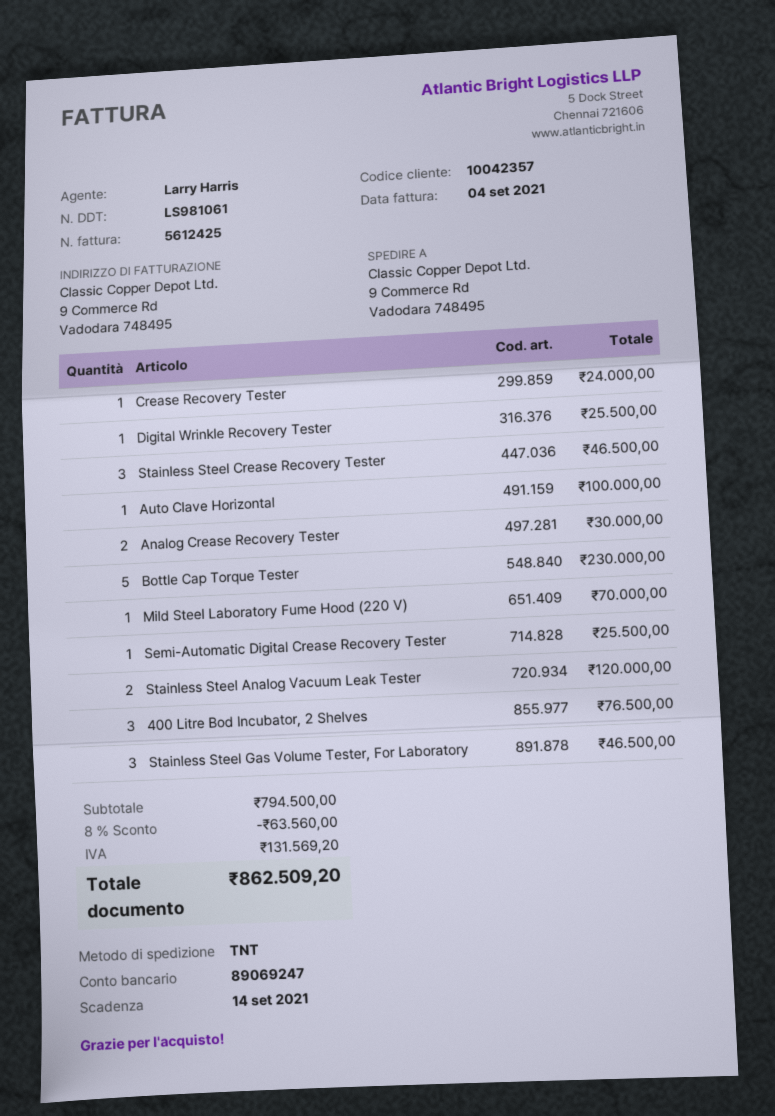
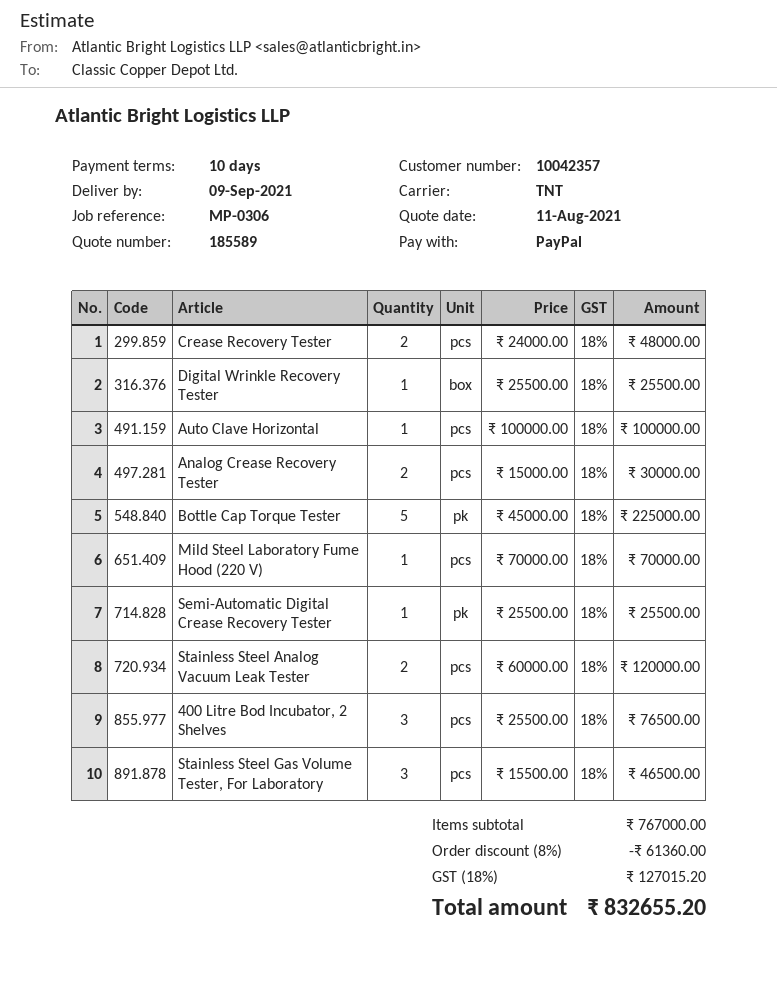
Crease Recovery Tester: 1 for 24000.00 -> 2 for 48000.00
Stainless Steel Crease Recovery Tester: 3 for 46500.00 -> none
Bottle Cap Torque Tester: 5 for 230000.00 -> 5 for 225000.00
subtotal: 794500.00 -> 767000.00
discount: 8% = 63560.00 -> 8% = 61360.00
tax: 131569.20 -> 127015.20
total: 862509.20 -> 832655.20

